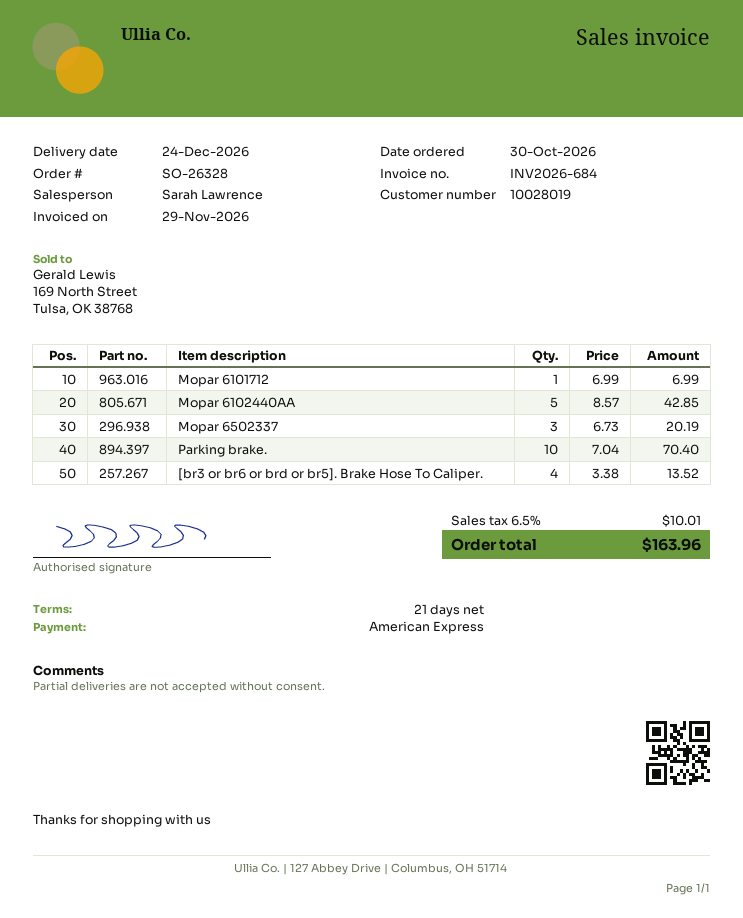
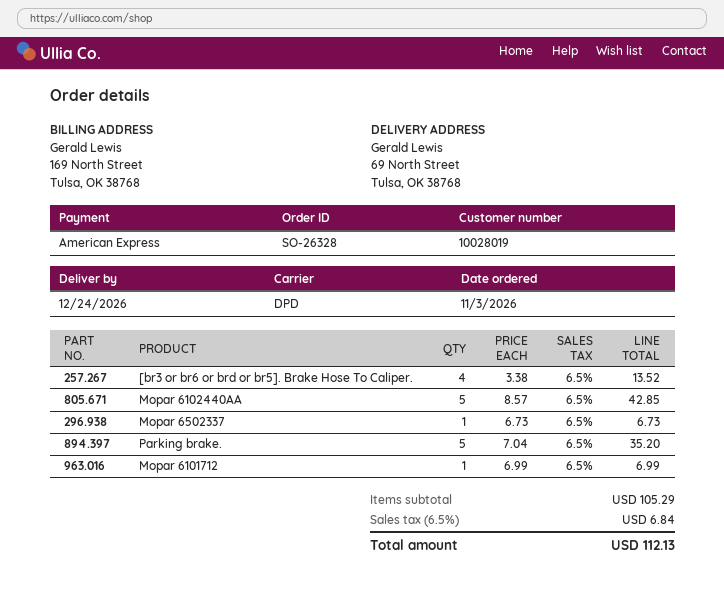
order date: 2026-10-30 -> 2026-11-03
Mopar 6502337: 3 x 6.73 = 20.19 -> 1 x 6.73 = 6.73
Parking brake.: 10 x 7.04 = 70.40 -> 5 x 7.04 = 35.20
tax: 6.5% = 10.01 -> 6.5% = 6.84
total: 163.96 -> 112.13

